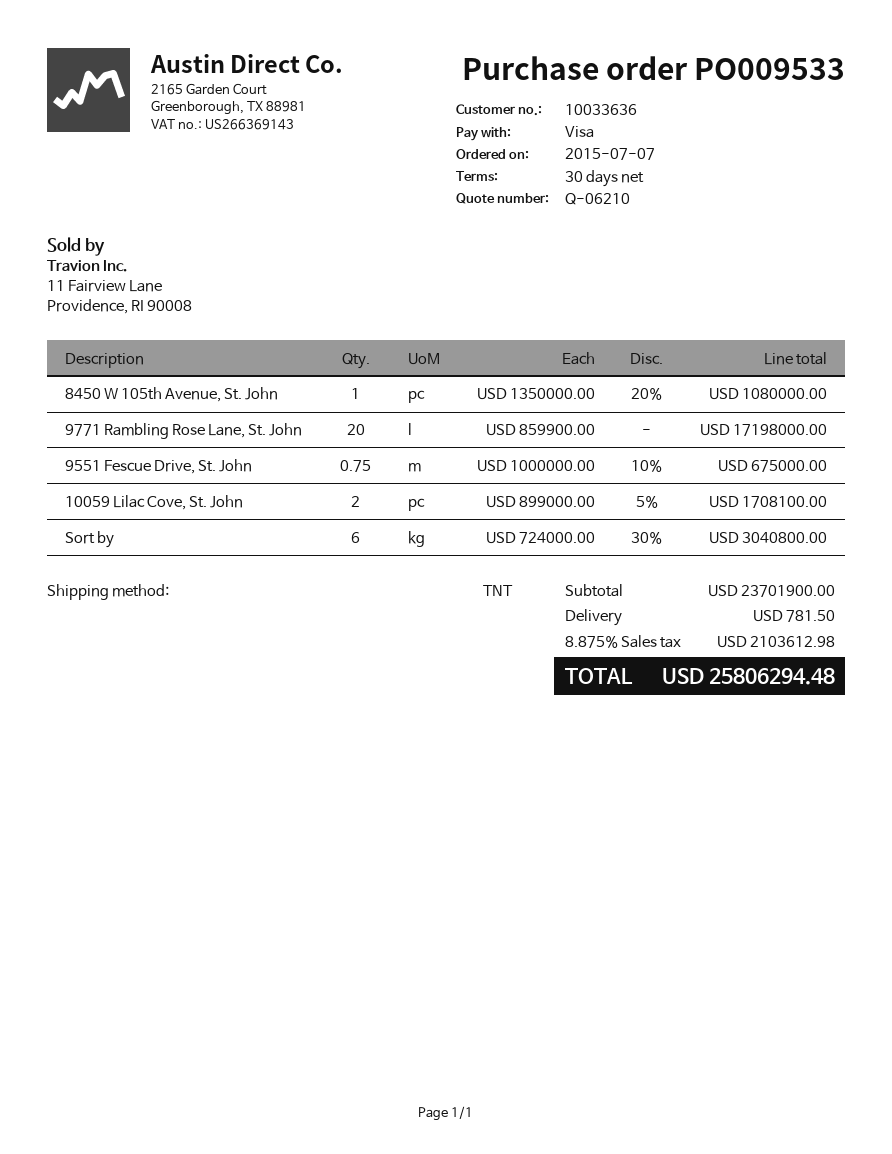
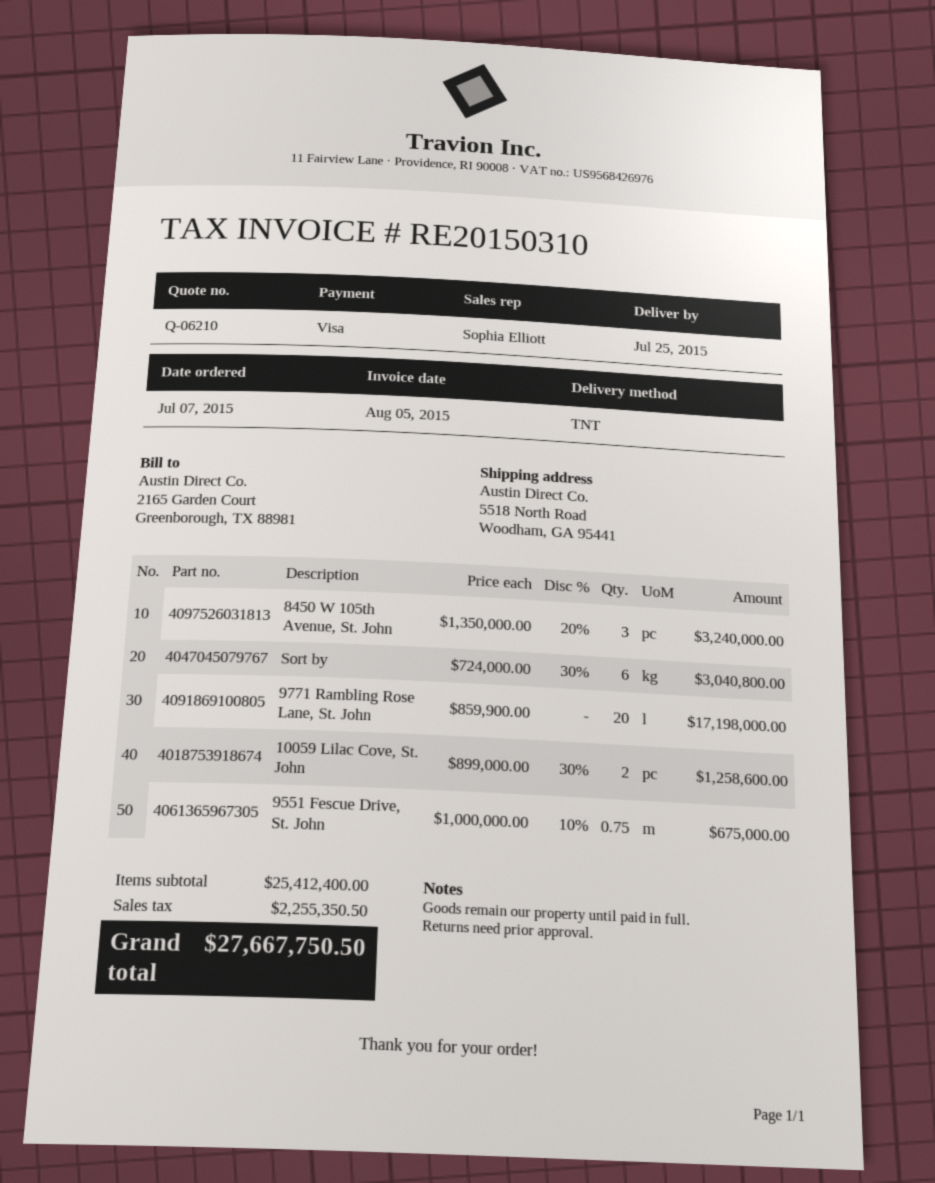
8450 W 105th Avenue, St. John: 1 x 1350000.00 - 20% = 1080000.00 -> 3 x 1350000.00 - 20% = 3240000.00
10059 Lilac Cove, St. John: 2 x 899000.00 - 5% = 1708100.00 -> 2 x 899000.00 - 30% = 1258600.00
subtotal: 23701900.00 -> 25412400.00
shipping: 781.50 -> none
tax: 2103612.98 -> 2255350.50
total: 25806294.48 -> 27667750.50

